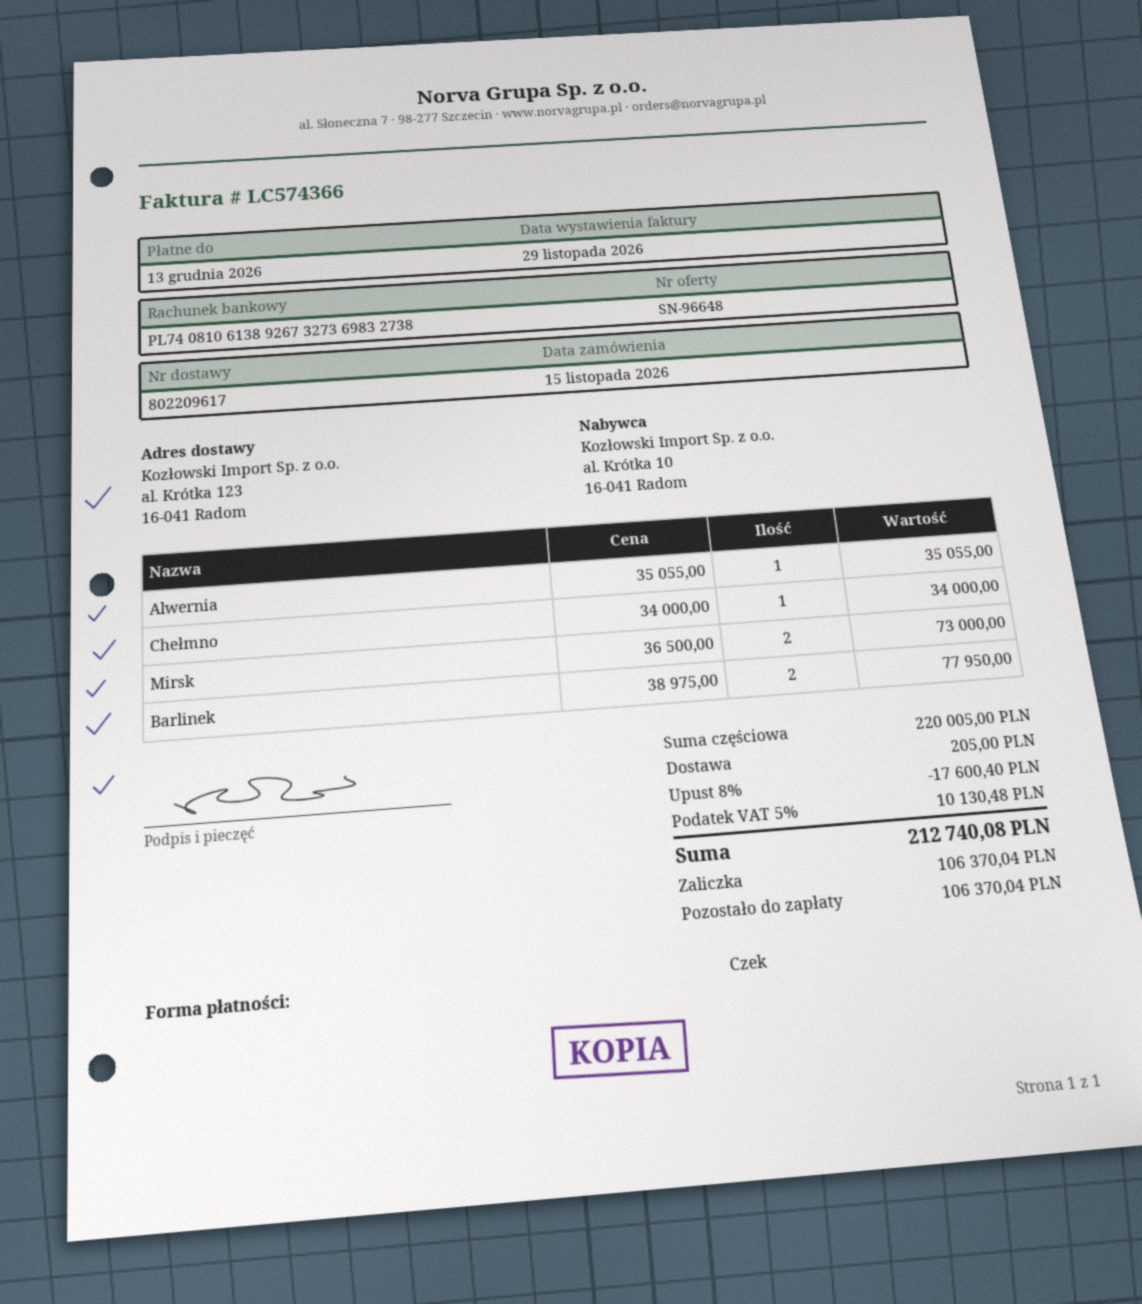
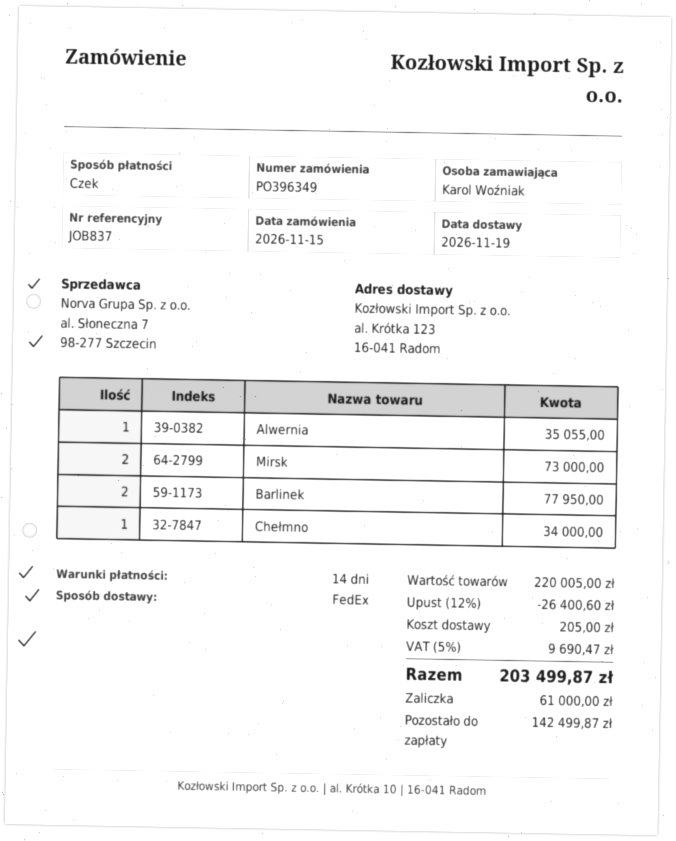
discount: 8% = 17600.40 -> 12% = 26400.60
tax: 5% = 10130.48 -> 5% = 9690.47
total: 212740.08 -> 203499.87
deposit: 106370.04 -> 61000.00
balance: 106370.04 -> 142499.87

